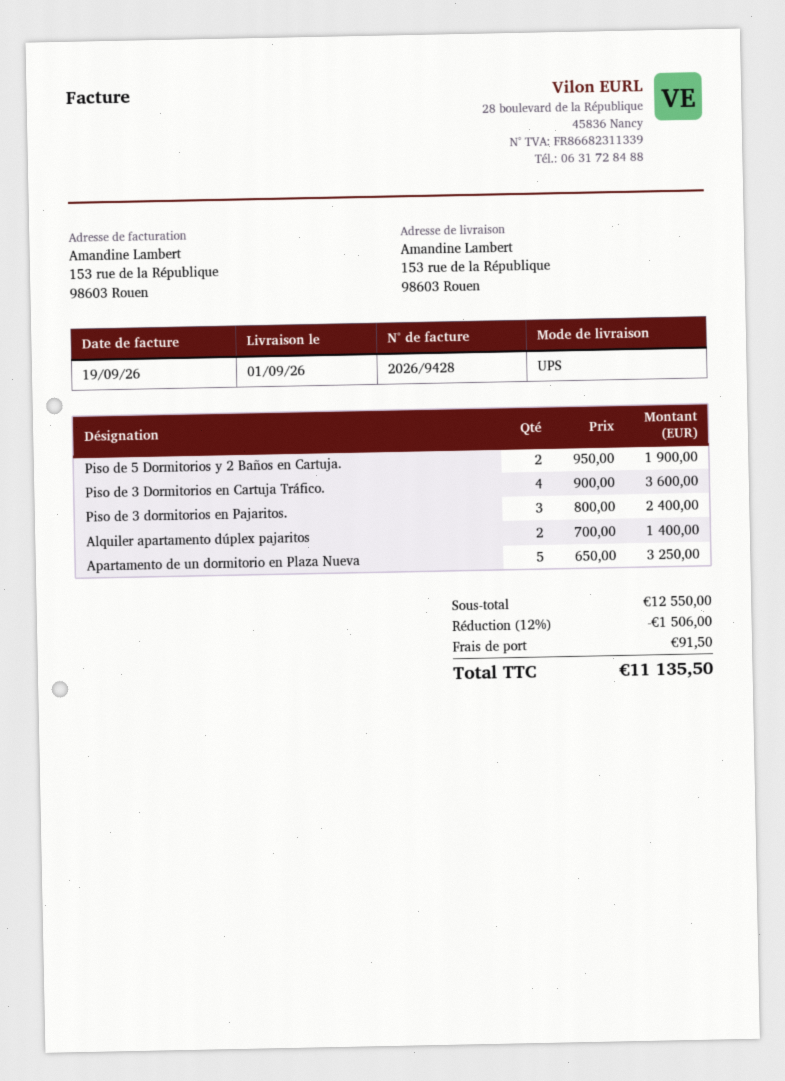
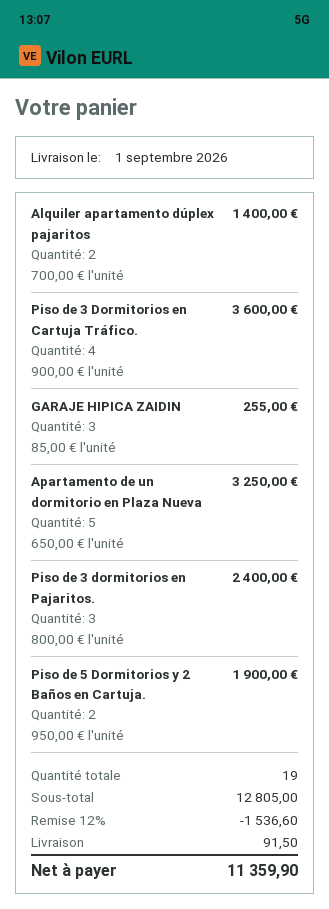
GARAJE HIPICA ZAIDIN: none -> 3 x 85.00 = 255.00
subtotal: 12550.00 -> 12805.00
discount: 12% = 1506.00 -> 12% = 1536.60
total: 11135.50 -> 11359.90

